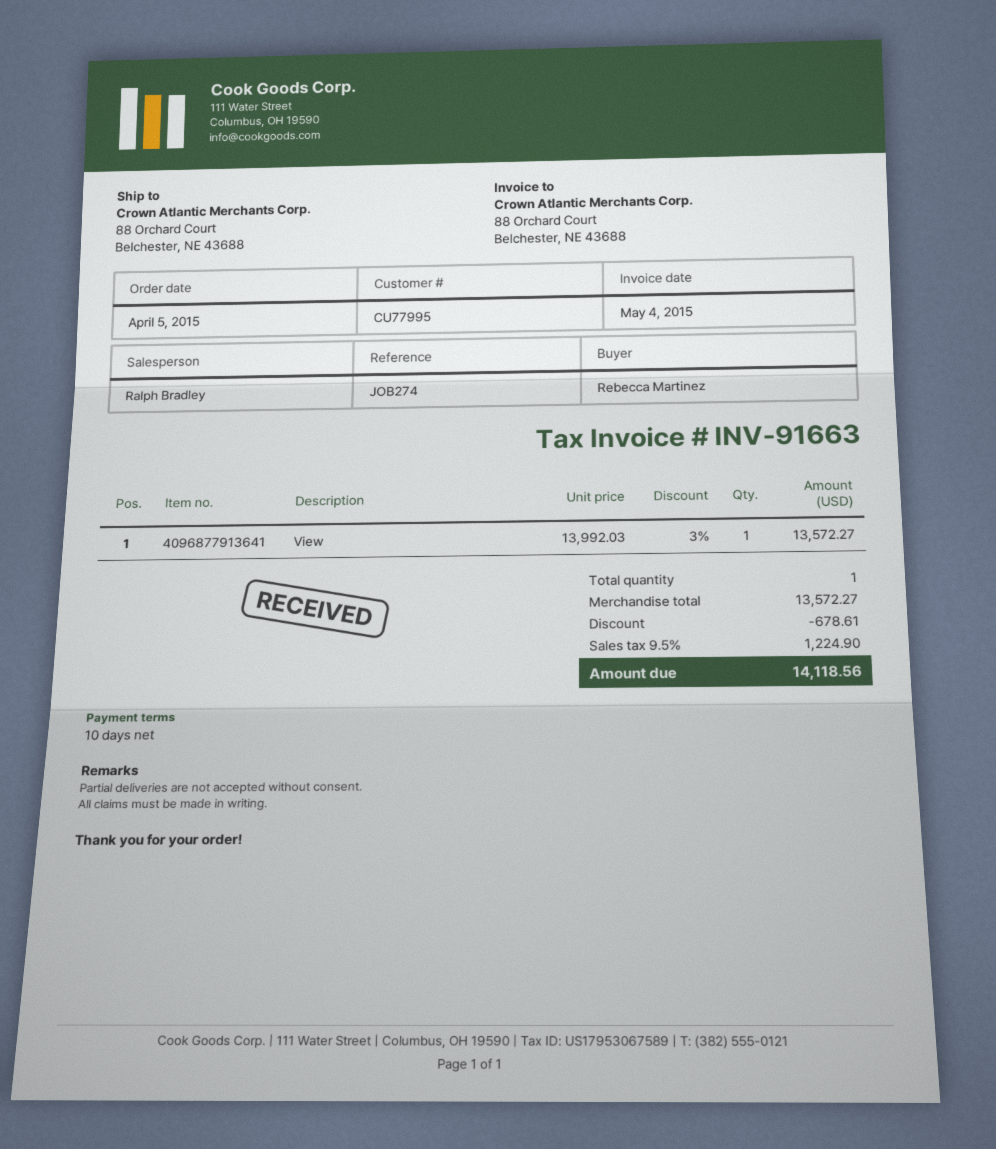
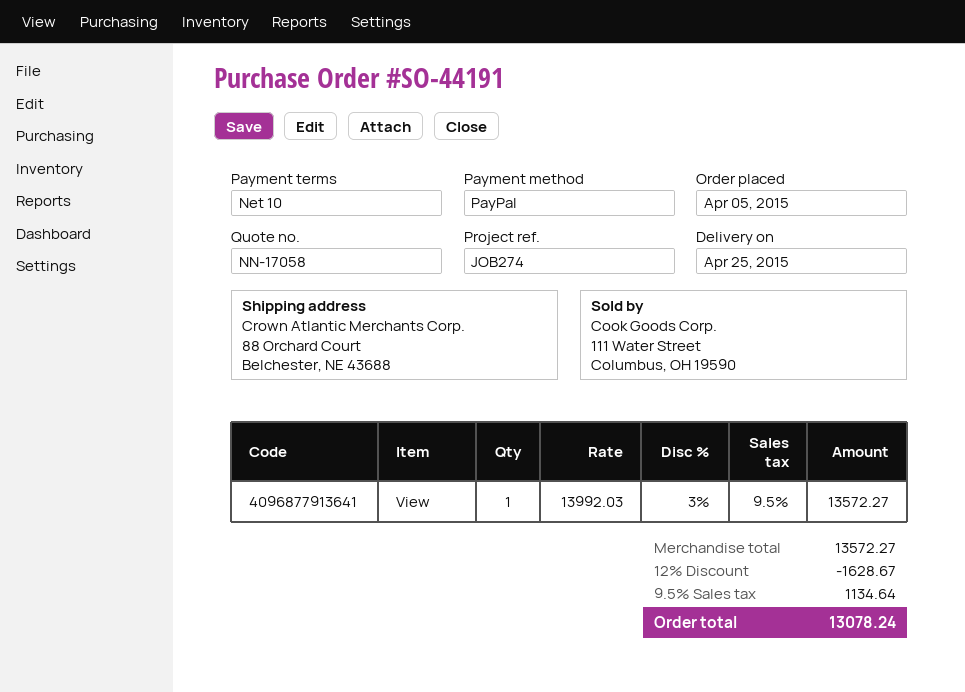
discount: 678.61 -> 1628.67
tax: 9.5% = 1224.90 -> 9.5% = 1134.64
total: 14118.56 -> 13078.24

